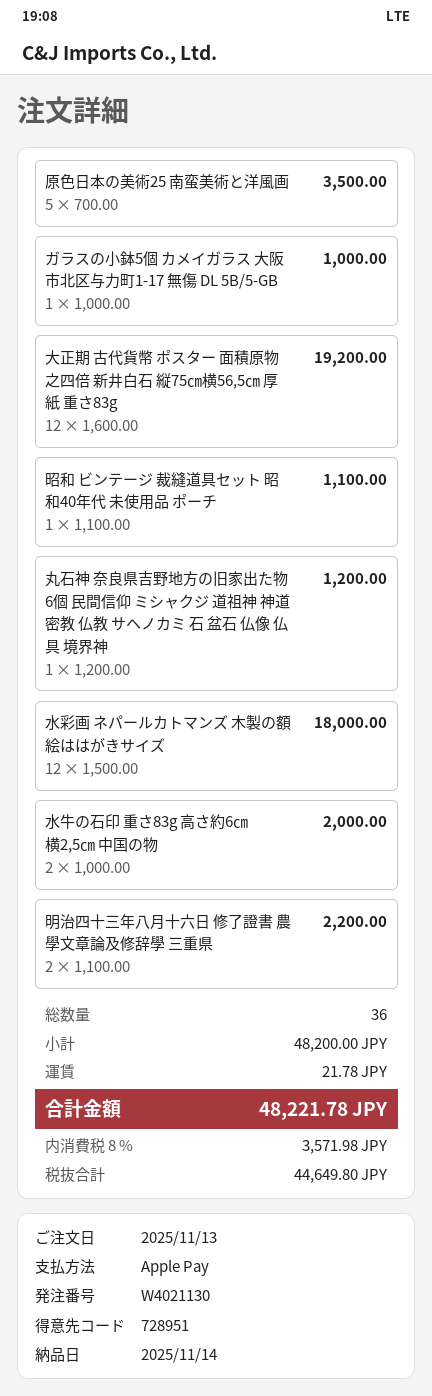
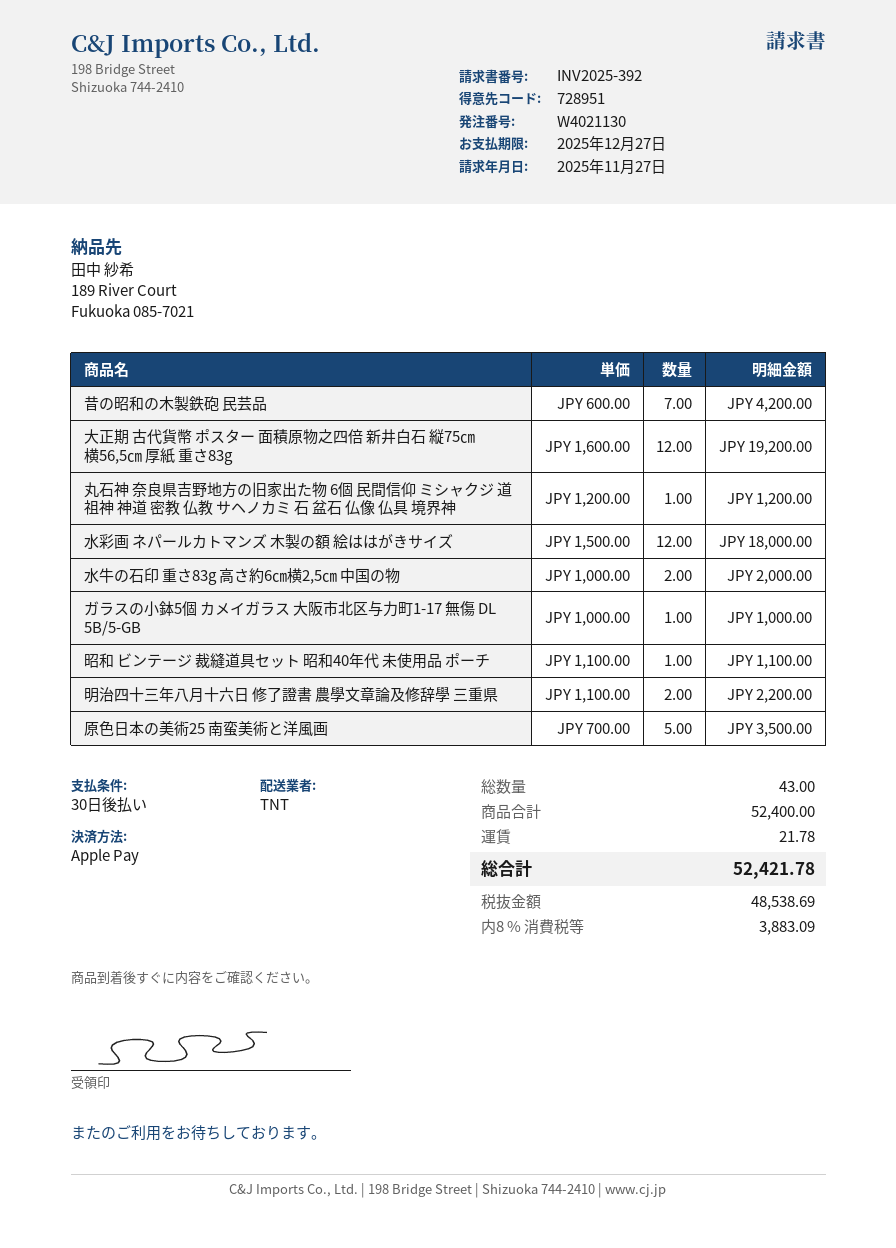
昔の昭和の木製鉄砲 民芸品: none -> 7 x 600.00 = 4200.00
total quantity: 36 -> 43
subtotal: 48200.00 -> 52400.00
net: 44649.80 -> 48538.69
tax: 8% = 3571.98 -> 8% = 3883.09
total: 48221.78 -> 52421.78

